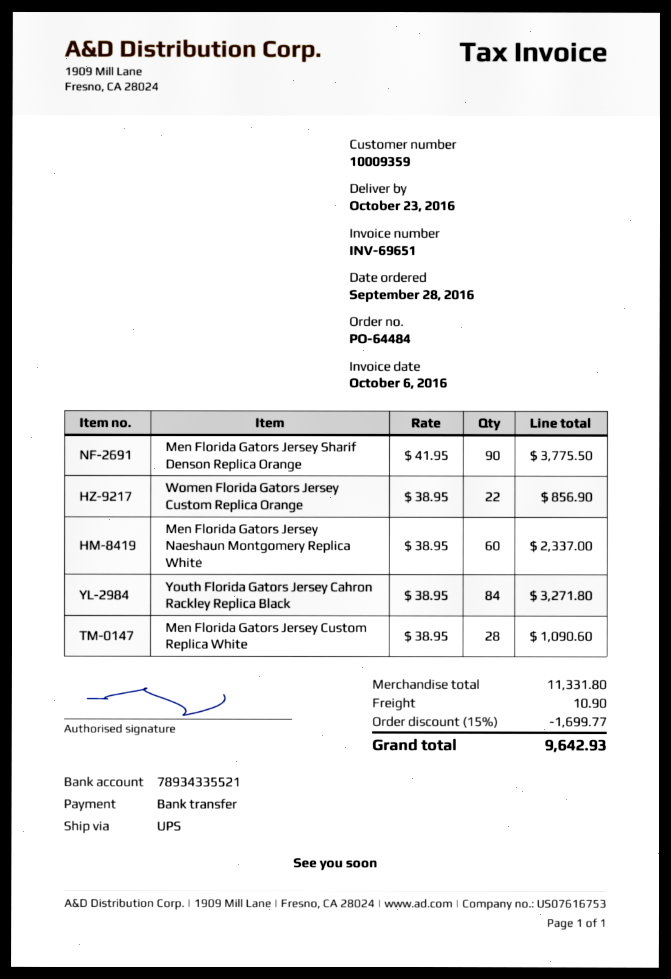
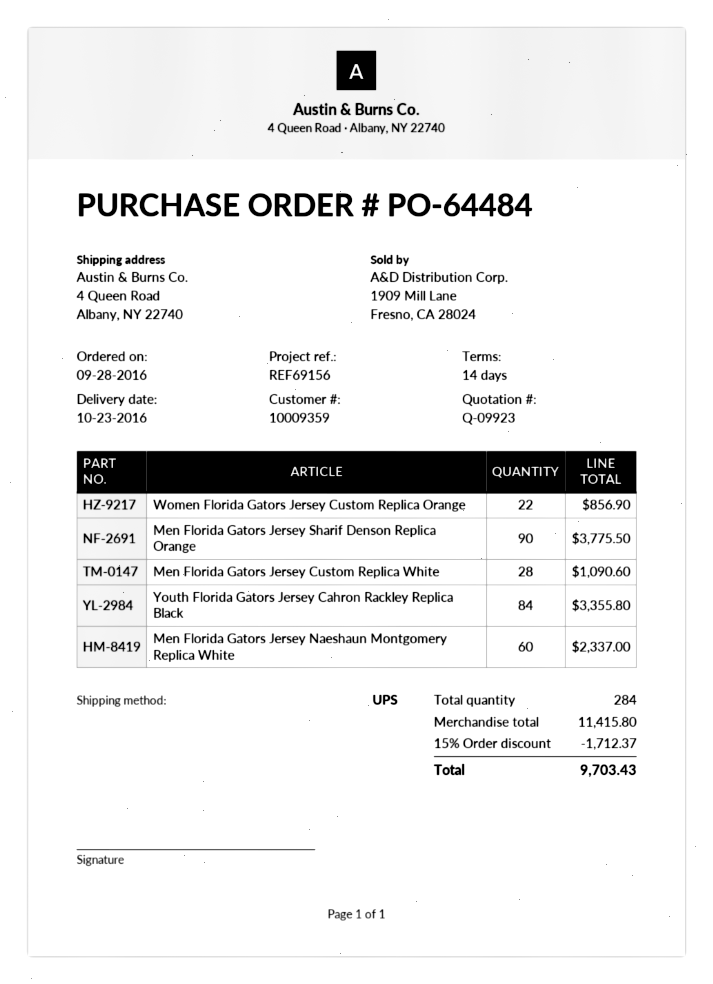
Youth Florida Gators Jersey Cahron Rackley Replica Black: 84 for 3271.80 -> 84 for 3355.80
subtotal: 11331.80 -> 11415.80
discount: 15% = 1699.77 -> 15% = 1712.37
shipping: 10.90 -> none
total: 9642.93 -> 9703.43

